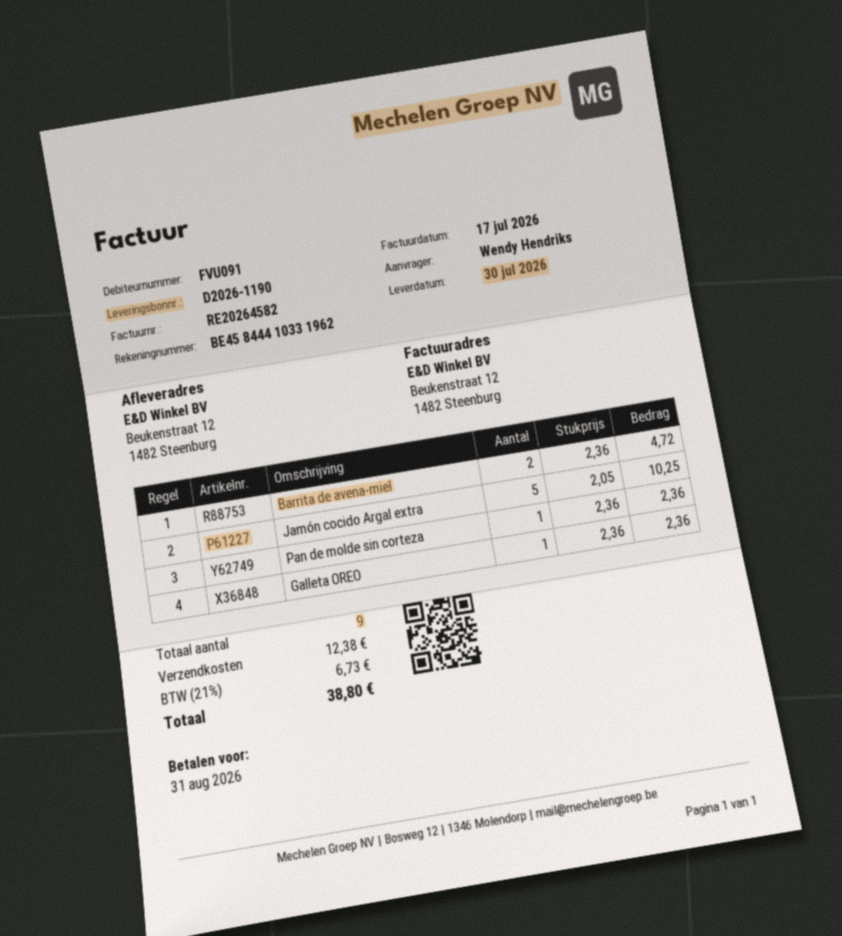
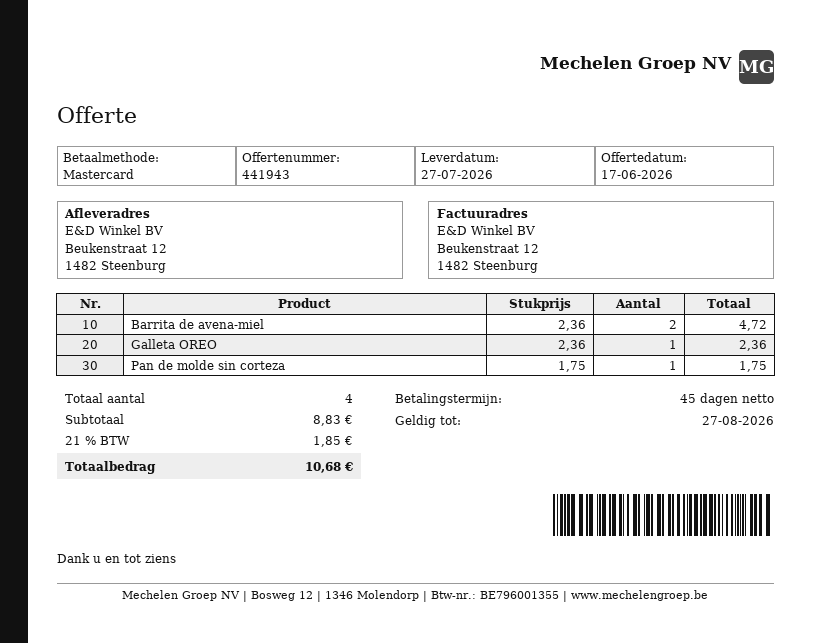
delivery date: 2026-07-30 -> 2026-07-27
Jamón cocido Argal extra: 5 x 2.05 = 10.25 -> none
Pan de molde sin corteza: 1 x 2.36 = 2.36 -> 1 x 1.75 = 1.75
total quantity: 9 -> 4
shipping: 12.38 -> none
tax: 21% = 6.73 -> 21% = 1.85
total: 38.80 -> 10.68

